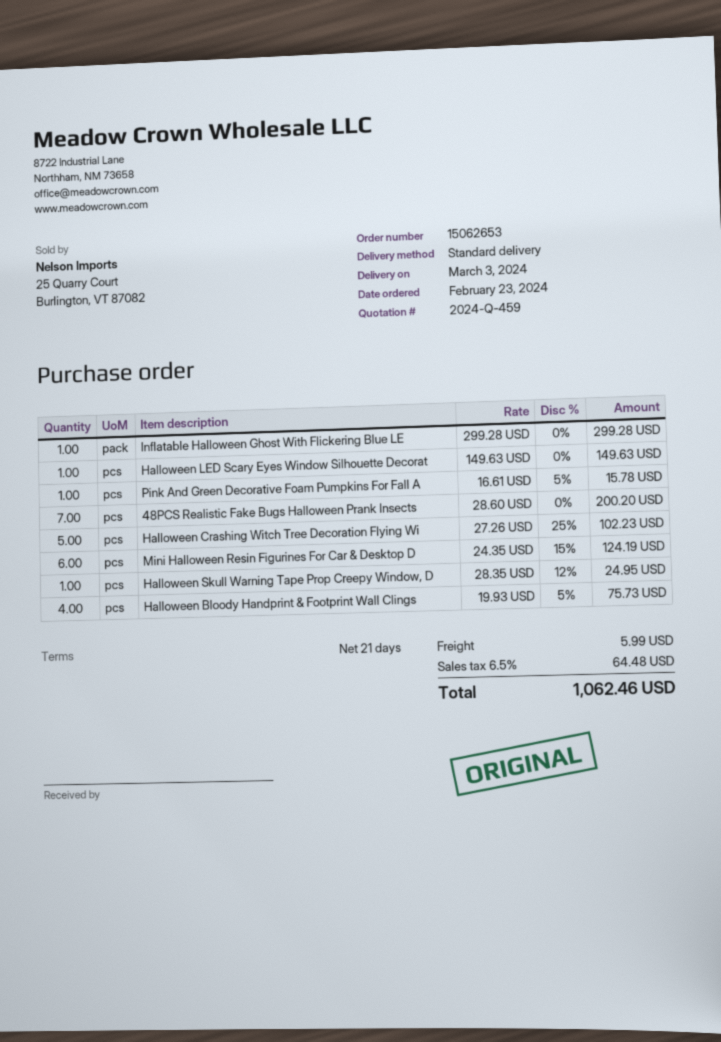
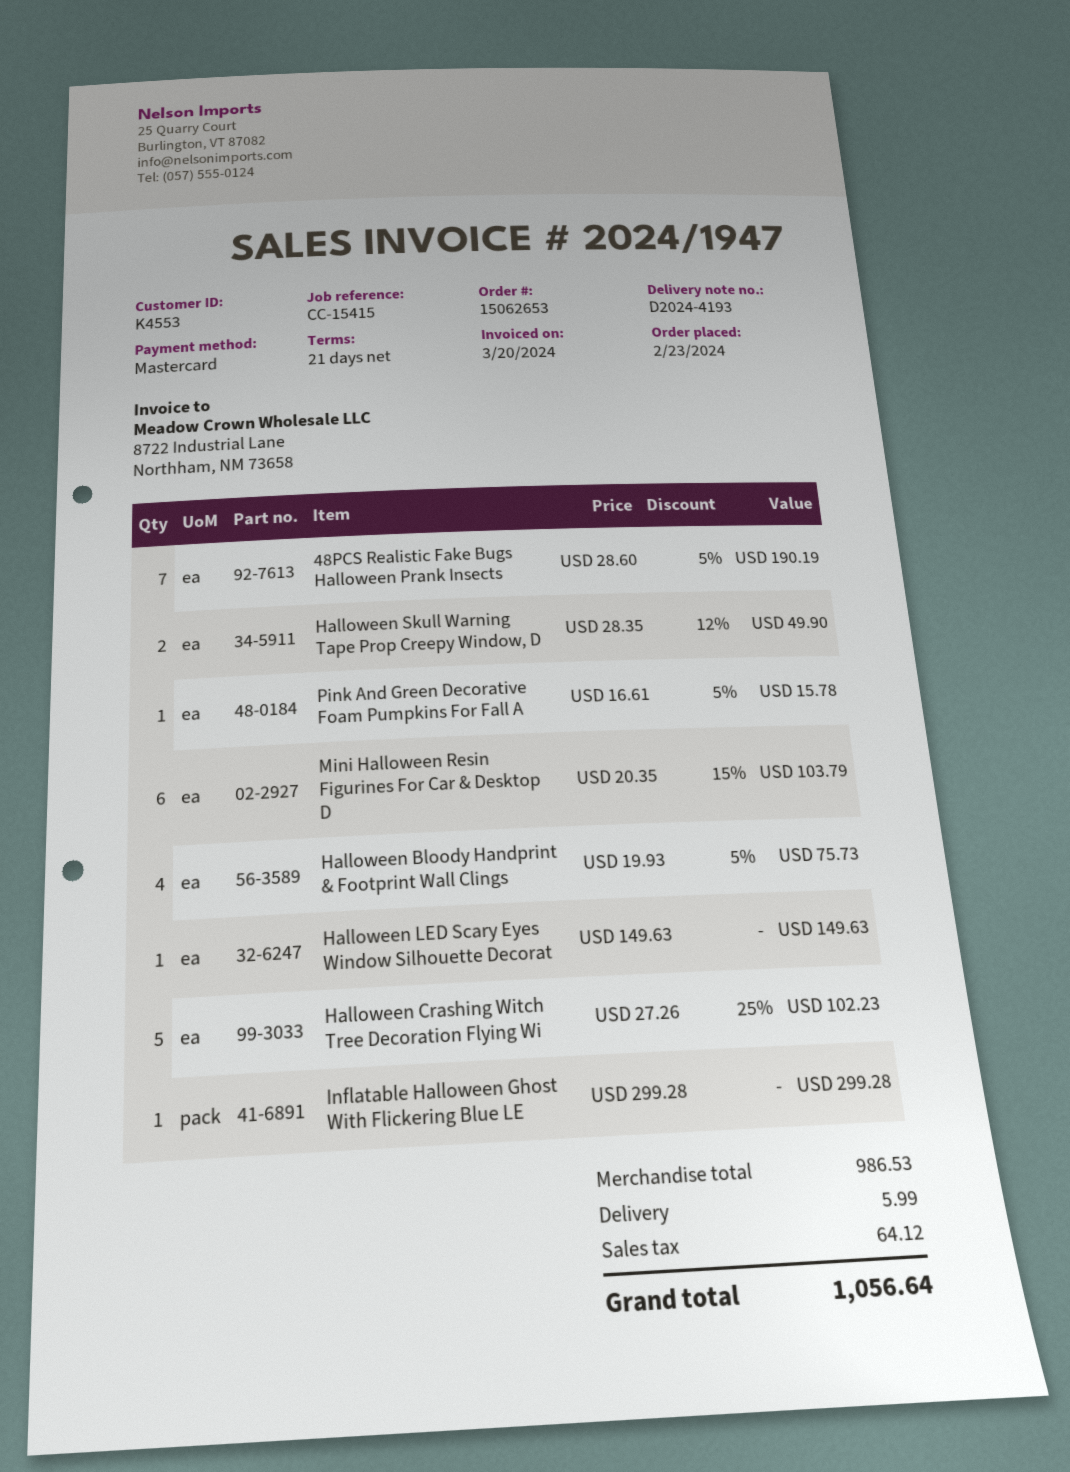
48PCS Realistic Fake Bugs Halloween Prank Insects: 7 x 28.60 = 200.20 -> 7 x 28.60 - 5% = 190.19
Mini Halloween Resin Figurines For Car & Desktop D: 6 x 24.35 - 15% = 124.19 -> 6 x 20.35 - 15% = 103.79
Halloween Skull Warning Tape Prop Creepy Window, D: 1 x 28.35 - 12% = 24.95 -> 2 x 28.35 - 12% = 49.90
tax: 64.48 -> 64.12
total: 1062.46 -> 1056.64

